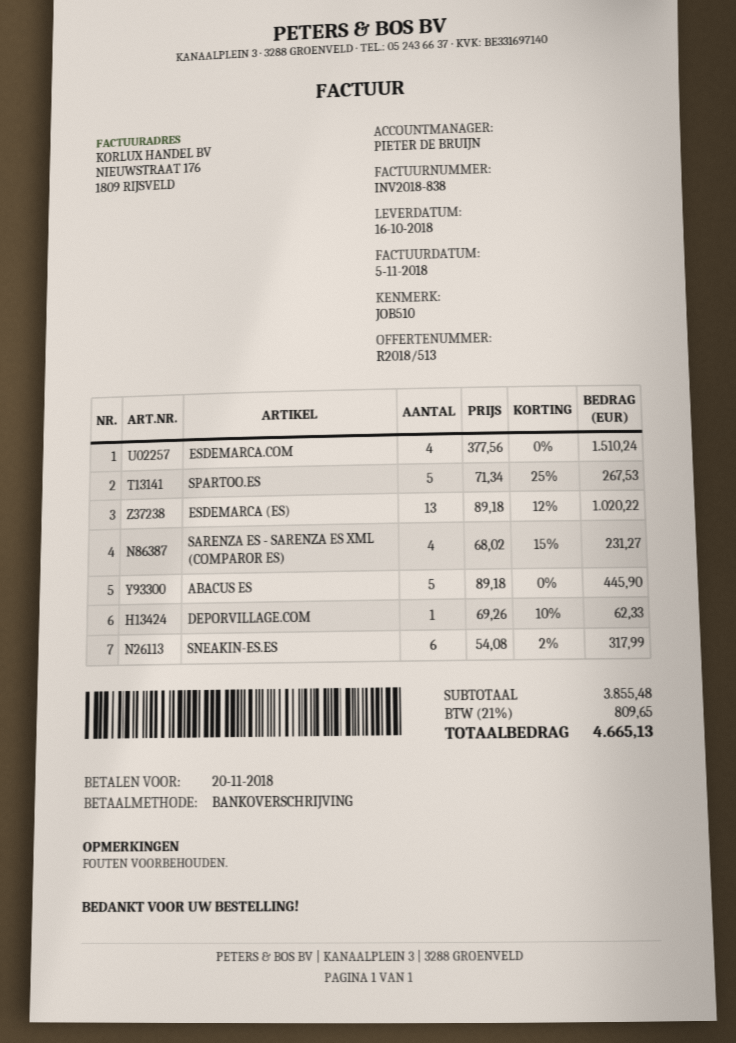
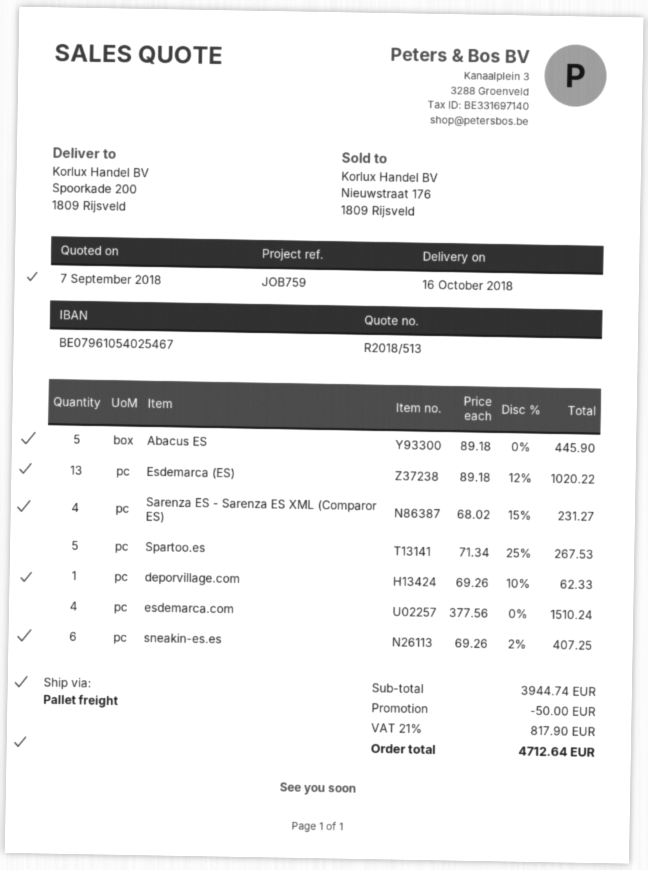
reference: JOB510 -> JOB759
SNEAKIN-ES.ES: 6 x 54.08 - 2% = 317.99 -> 6 x 69.26 - 2% = 407.25
subtotal: 3855.48 -> 3944.74
discount: none -> 50.00
tax: 21% = 809.65 -> 21% = 817.90
total: 4665.13 -> 4712.64

